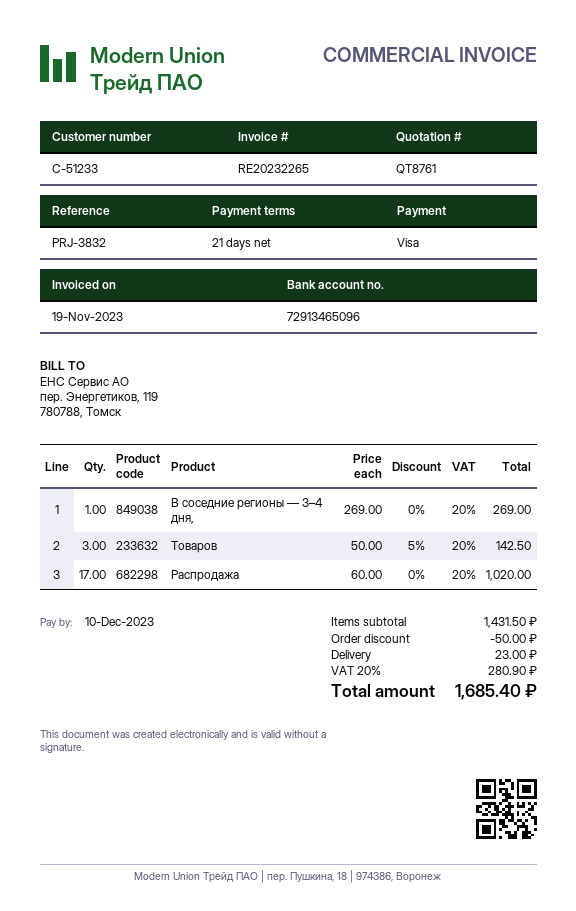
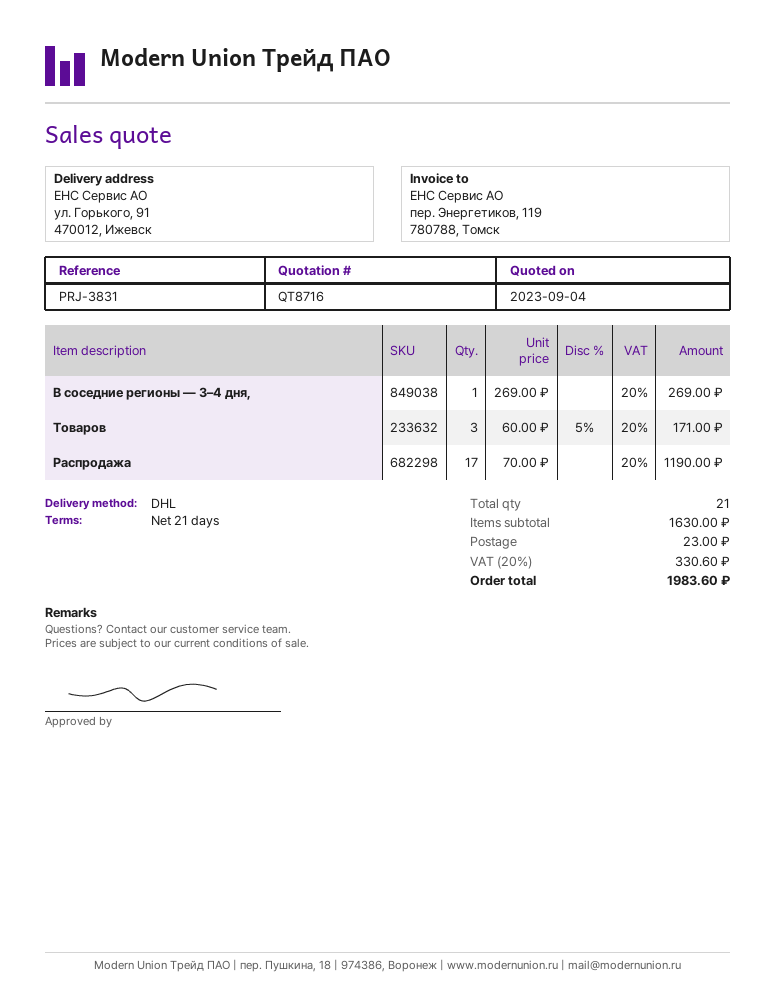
quote number: QT8761 -> QT8716
reference: PRJ-3832 -> PRJ-3831
Товаров: 3 x 50.00 - 5% = 142.50 -> 3 x 60.00 - 5% = 171.00
Распродажа: 17 x 60.00 = 1020.00 -> 17 x 70.00 = 1190.00
subtotal: 1431.50 -> 1630.00
discount: 50.00 -> none
tax: 20% = 280.90 -> 20% = 330.60
total: 1685.40 -> 1983.60

